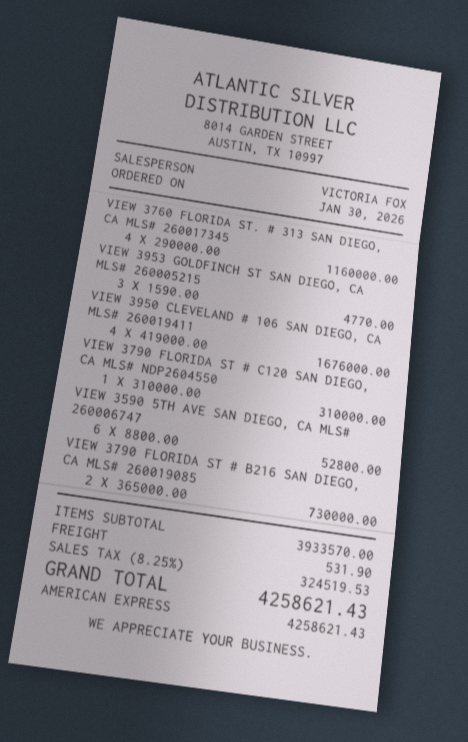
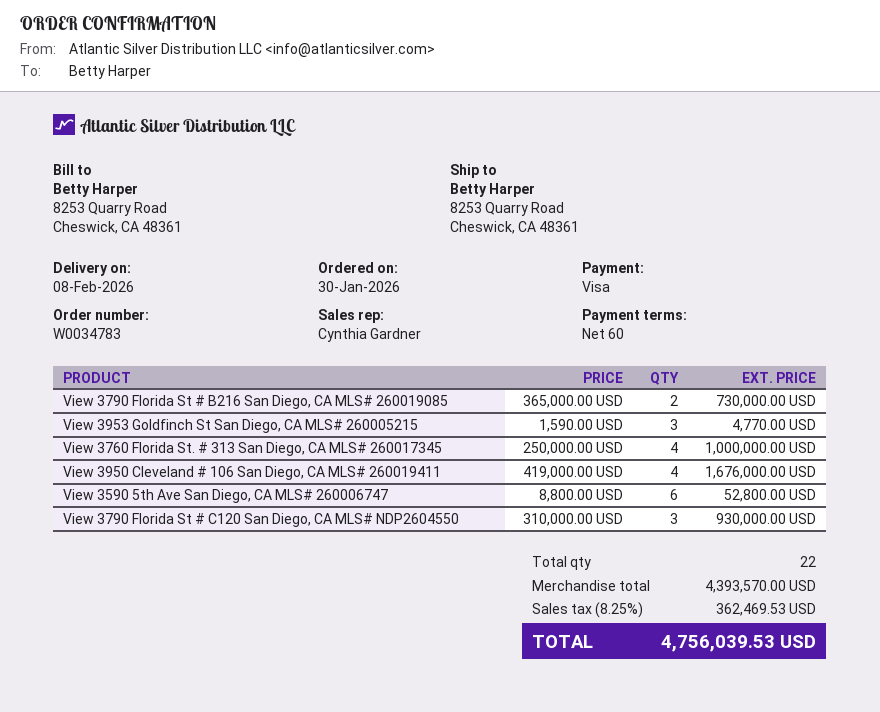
sales rep: VICTORIA FOX -> Cynthia Gardner
payment method: American Express -> Visa
VIEW 3760 FLORIDA ST. # 313 SAN DIEGO, CA MLS# 260017345: 4 x 290000.00 = 1160000.00 -> 4 x 250000.00 = 1000000.00
VIEW 3790 FLORIDA ST # C120 SAN DIEGO, CA MLS# NDP2604550: 1 x 310000.00 = 310000.00 -> 3 x 310000.00 = 930000.00
subtotal: 3933570.00 -> 4393570.00
shipping: 531.90 -> none
tax: 8.25% = 324519.53 -> 8.25% = 362469.53
total: 4258621.43 -> 4756039.53

